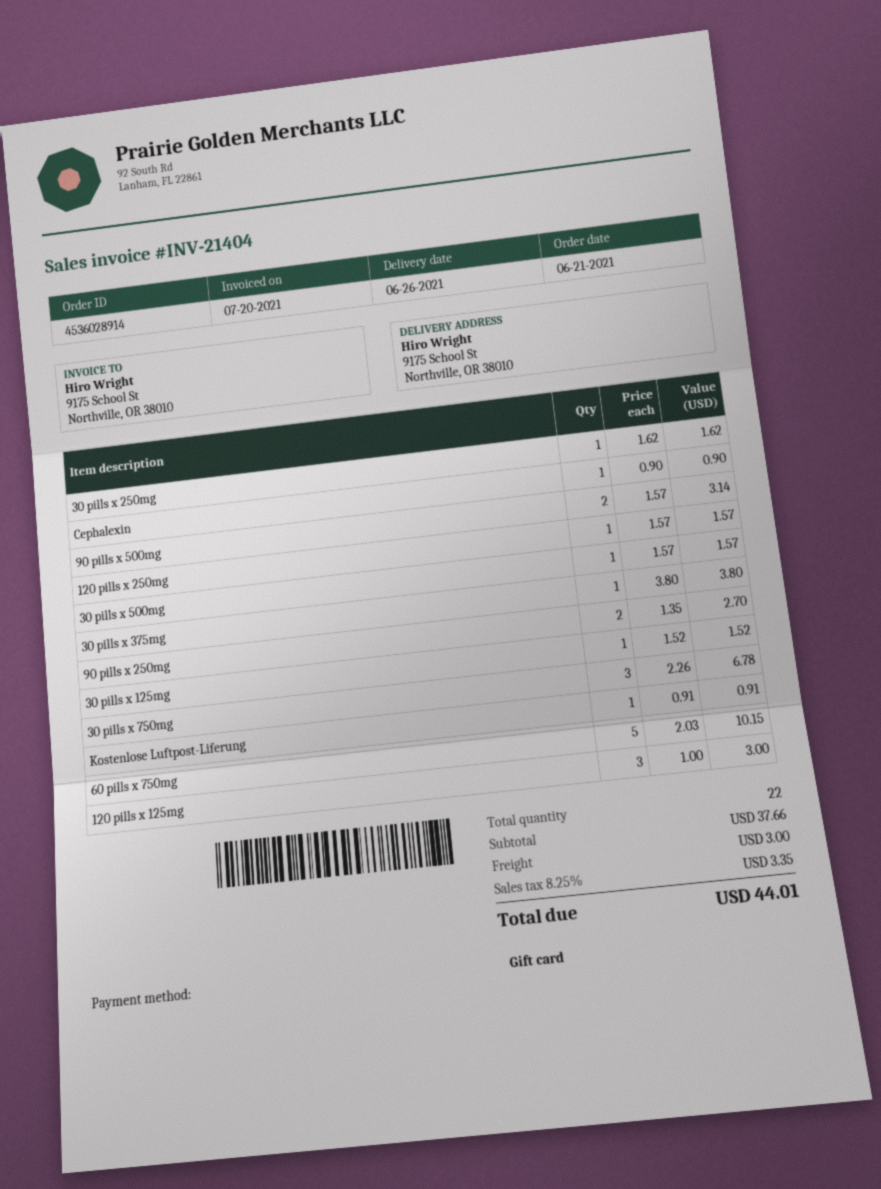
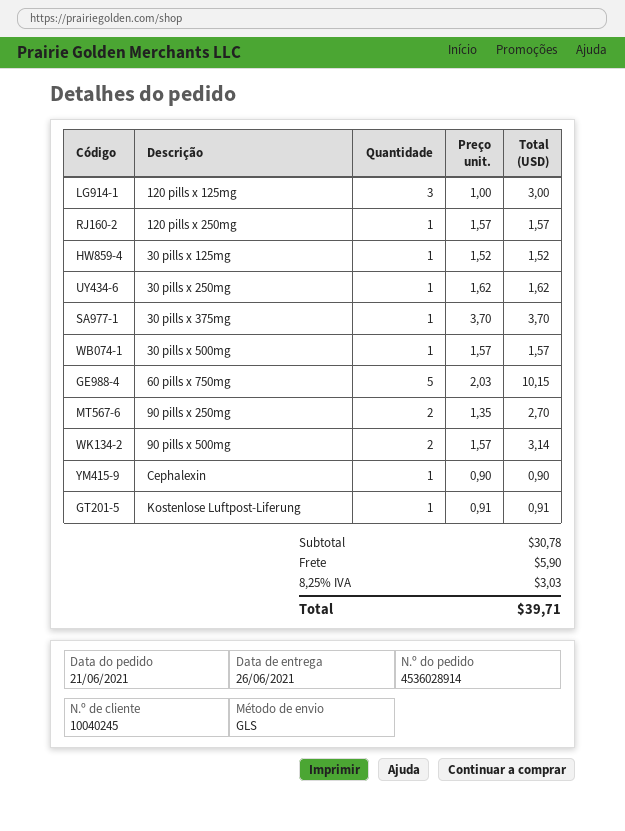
30 pills x 375mg: 1 x 3.80 = 3.80 -> 1 x 3.70 = 3.70
30 pills x 750mg: 3 x 2.26 = 6.78 -> none
subtotal: 37.66 -> 30.78
shipping: 3.00 -> 5.90
tax: 8.25% = 3.35 -> 8.25% = 3.03
total: 44.01 -> 39.71

